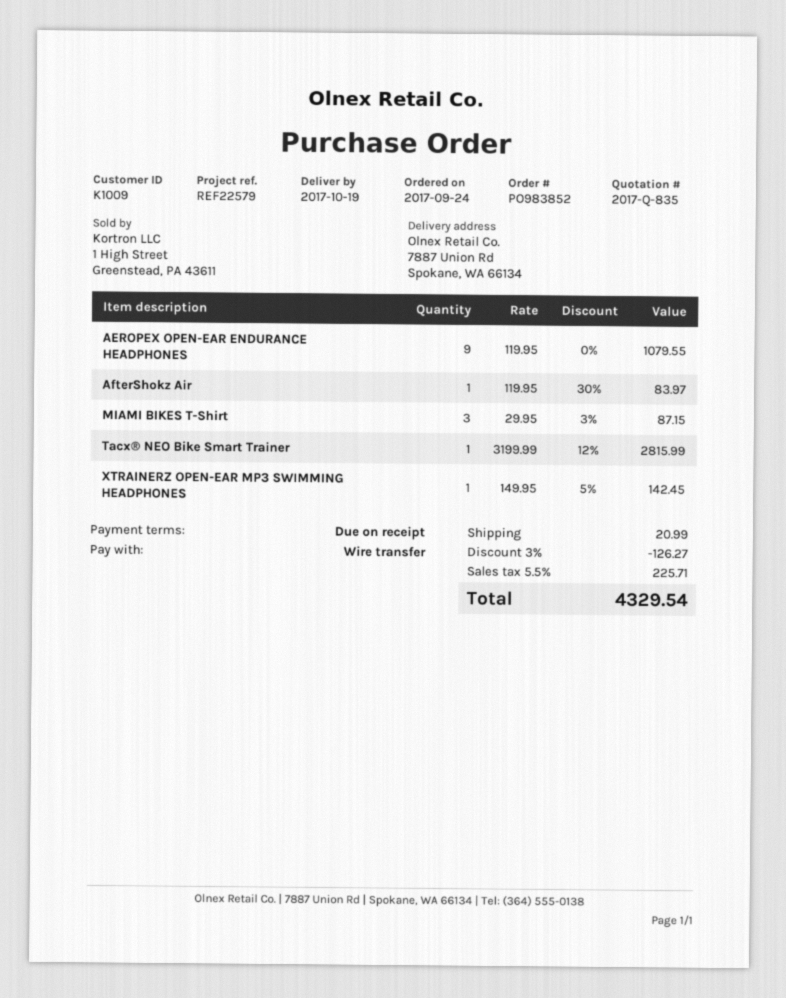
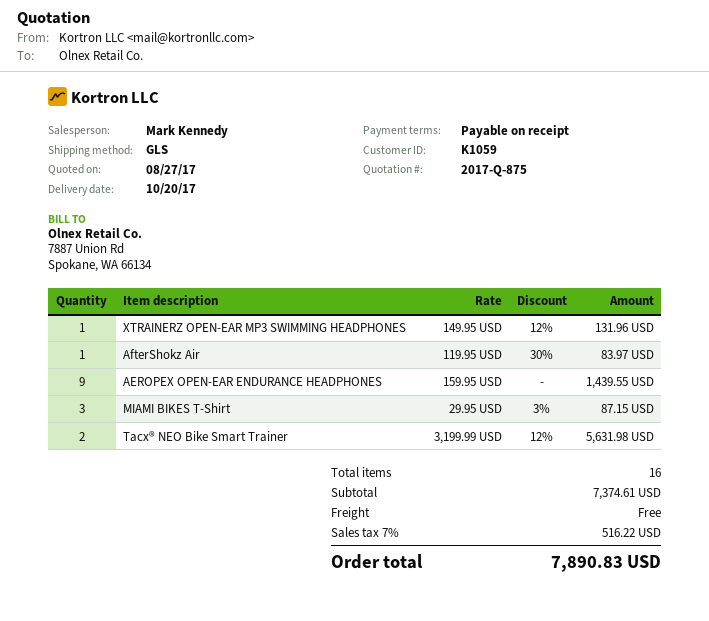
quote number: 2017-Q-835 -> 2017-Q-875
delivery date: 2017-10-19 -> 2017-10-20
customer number: K1009 -> K1059
AEROPEX OPEN-EAR ENDURANCE HEADPHONES: 9 x 119.95 = 1079.55 -> 9 x 159.95 = 1439.55
Tacx® NEO Bike Smart Trainer: 1 x 3199.99 - 12% = 2815.99 -> 2 x 3199.99 - 12% = 5631.98
XTRAINERZ OPEN-EAR MP3 SWIMMING HEADPHONES: 1 x 149.95 - 5% = 142.45 -> 1 x 149.95 - 12% = 131.96
discount: 3% = 126.27 -> none
shipping: 20.99 -> 0.00
tax: 5.5% = 225.71 -> 7% = 516.22
total: 4329.54 -> 7890.83

